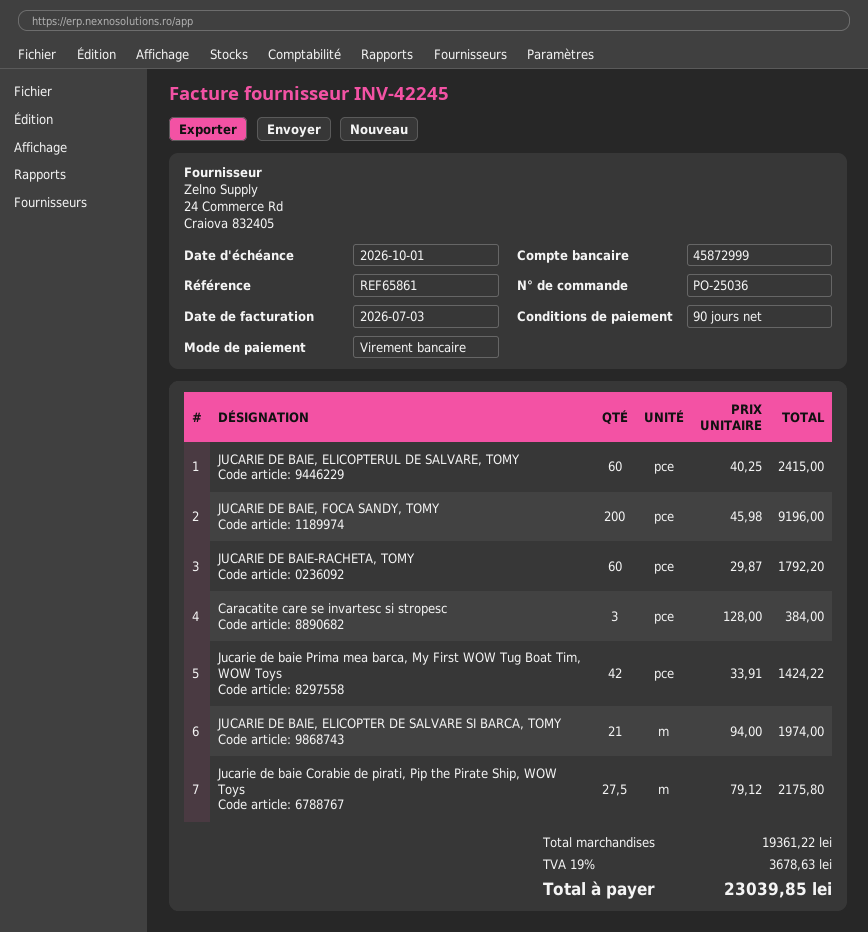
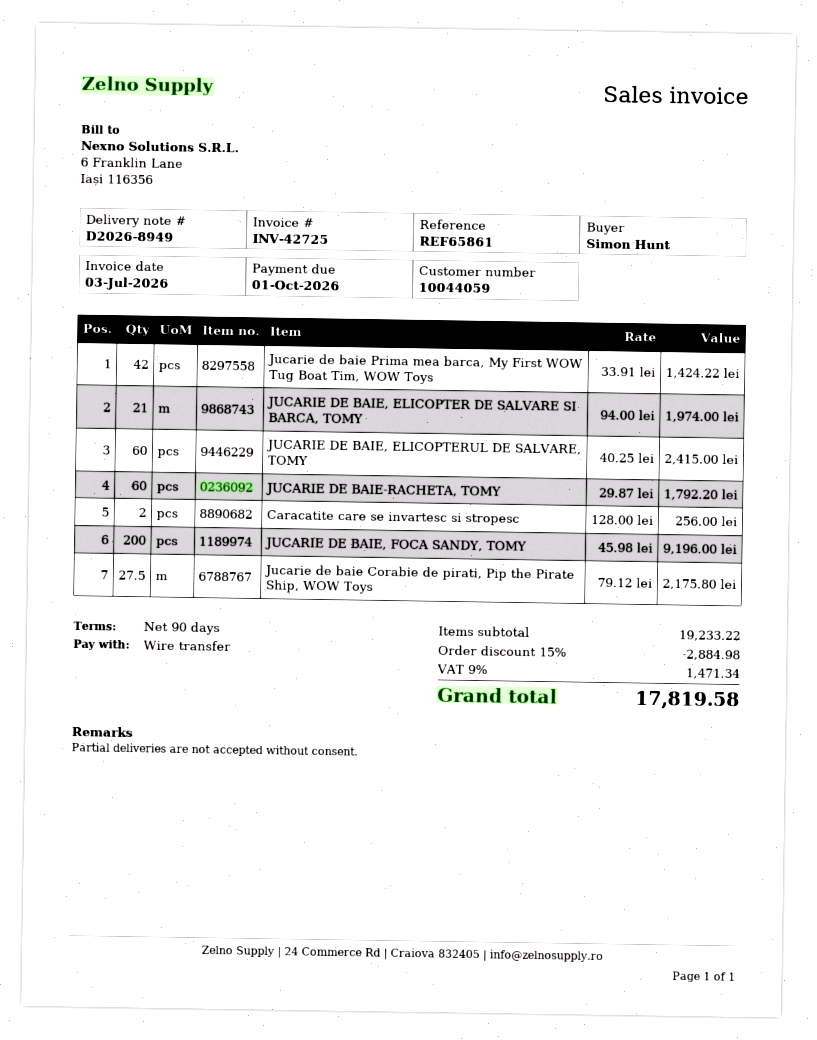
invoice number: INV-42245 -> INV-42725
Caracatite care se invartesc si stropesc: 3 x 128.00 = 384.00 -> 2 x 128.00 = 256.00
subtotal: 19361.22 -> 19233.22
discount: none -> 15% = 2884.98
tax: 19% = 3678.63 -> 9% = 1471.34
total: 23039.85 -> 17819.58

